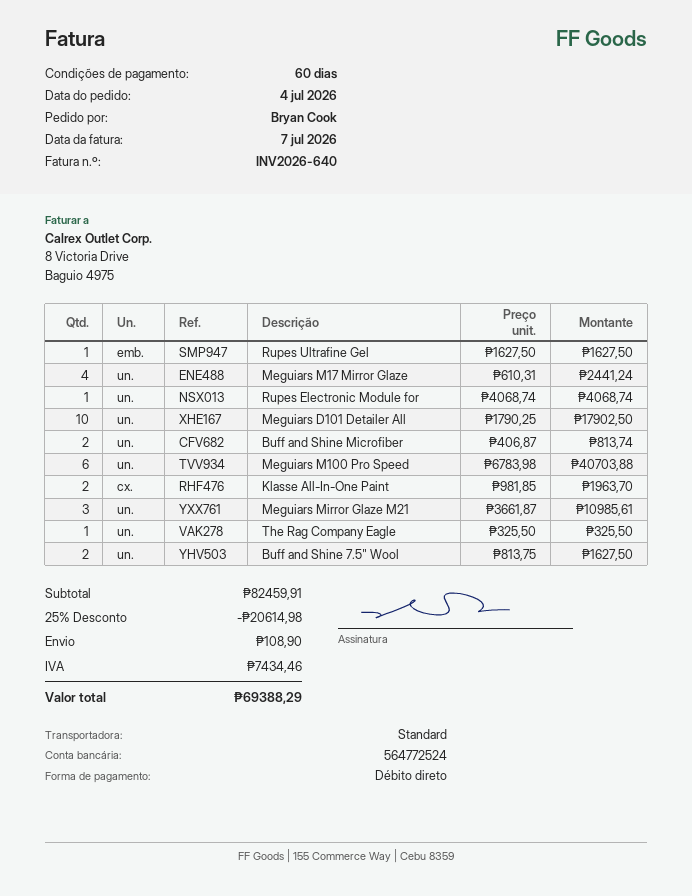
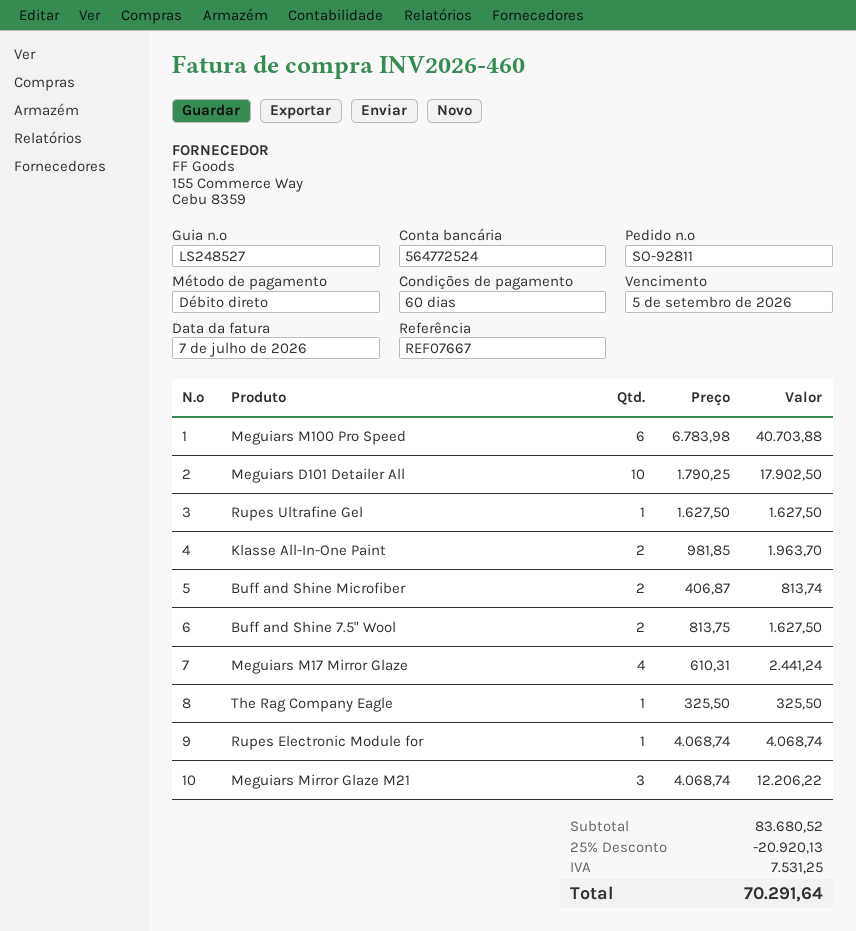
invoice number: INV2026-640 -> INV2026-460
Meguiars Mirror Glaze M21: 3 x 3661.87 = 10985.61 -> 3 x 4068.74 = 12206.22
subtotal: 82459.91 -> 83680.52
discount: 25% = 20614.98 -> 25% = 20920.13
shipping: 108.90 -> none
tax: 7434.46 -> 7531.25
total: 69388.29 -> 70291.64

